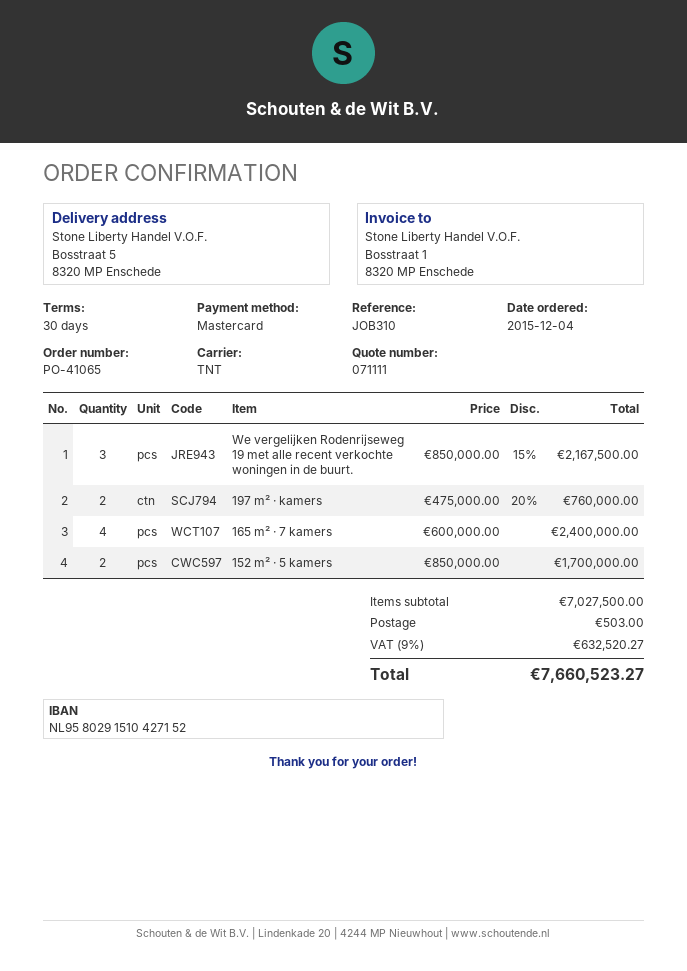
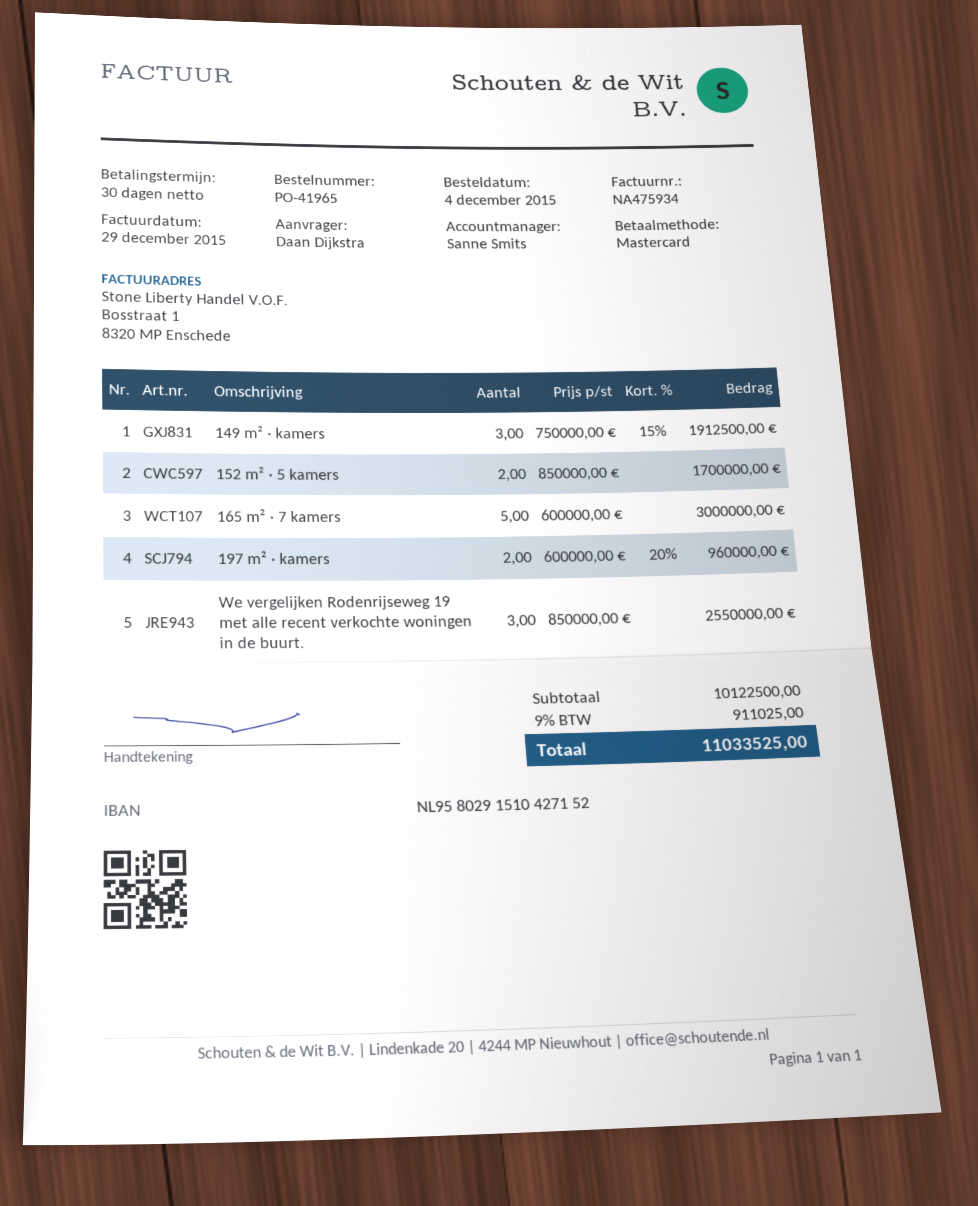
order number: PO-41065 -> PO-41965
We vergelijken Rodenrijseweg 19 met alle recent verkochte woningen in de buurt.: 3 x 850000.00 - 15% = 2167500.00 -> 3 x 850000.00 = 2550000.00
197 m² · kamers: 2 x 475000.00 - 20% = 760000.00 -> 2 x 600000.00 - 20% = 960000.00
165 m² · 7 kamers: 4 x 600000.00 = 2400000.00 -> 5 x 600000.00 = 3000000.00
149 m² · kamers: none -> 3 x 750000.00 - 15% = 1912500.00
subtotal: 7027500.00 -> 10122500.00
shipping: 503.00 -> none
tax: 9% = 632520.27 -> 9% = 911025.00
total: 7660523.27 -> 11033525.00

